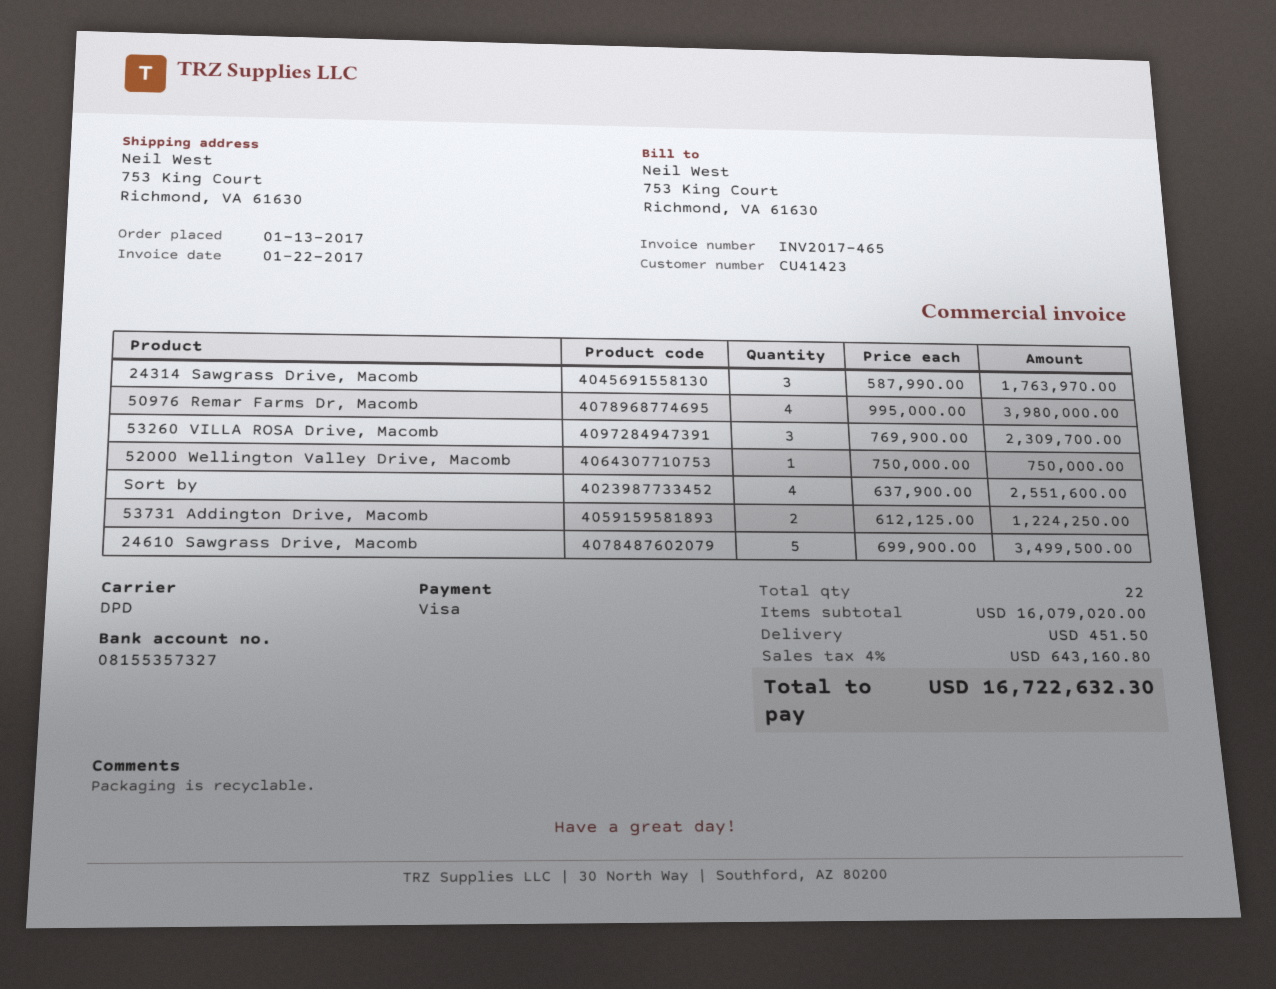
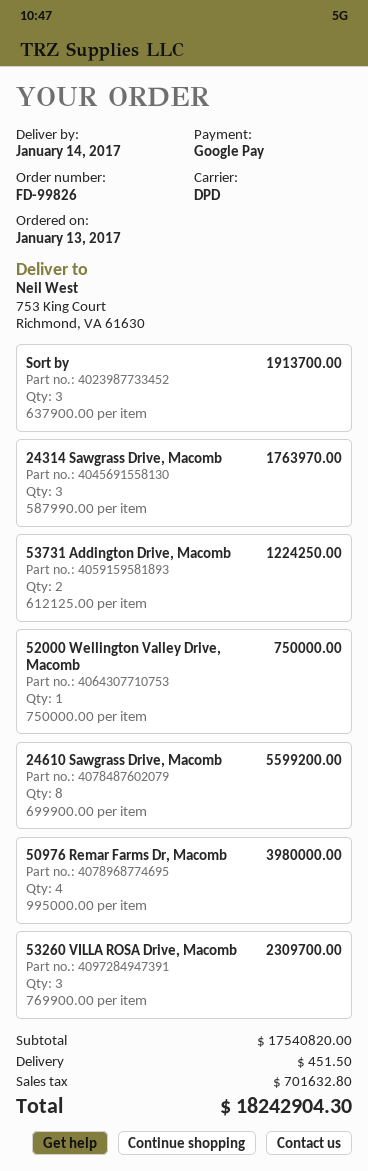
payment method: Visa -> Google Pay
Sort by: 4 x 637900.00 = 2551600.00 -> 3 x 637900.00 = 1913700.00
24610 Sawgrass Drive, Macomb: 5 x 699900.00 = 3499500.00 -> 8 x 699900.00 = 5599200.00
subtotal: 16079020.00 -> 17540820.00
tax: 643160.80 -> 701632.80
total: 16722632.30 -> 18242904.30

